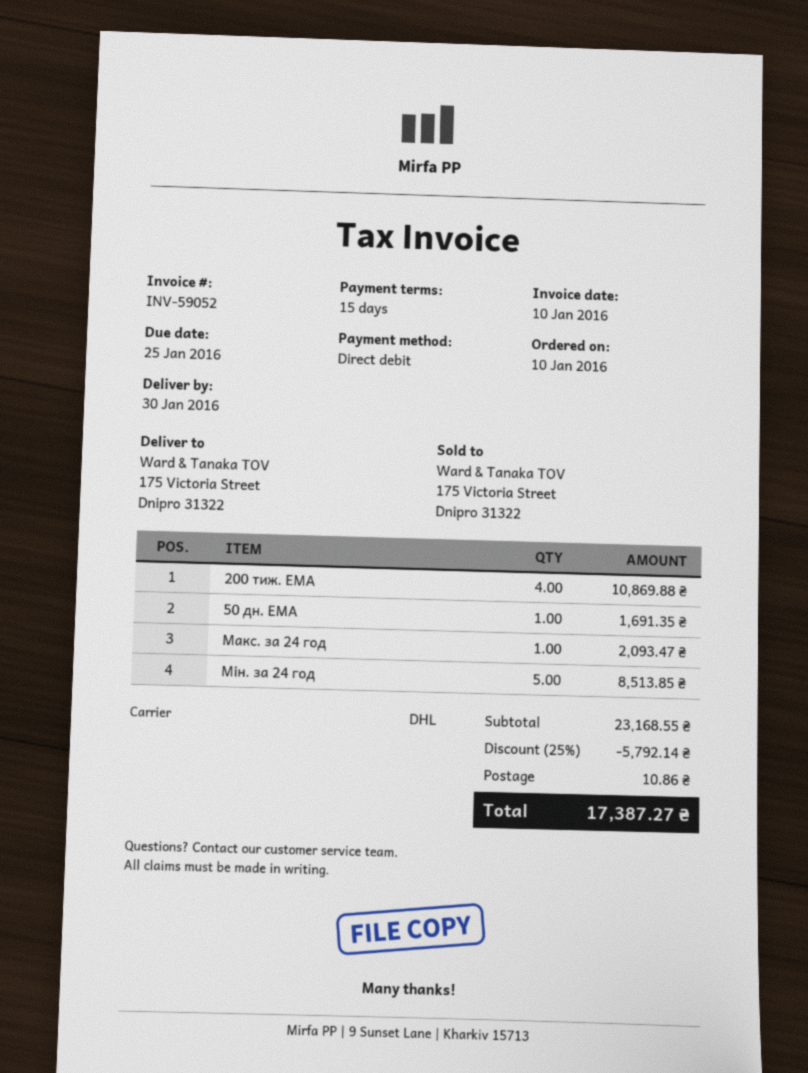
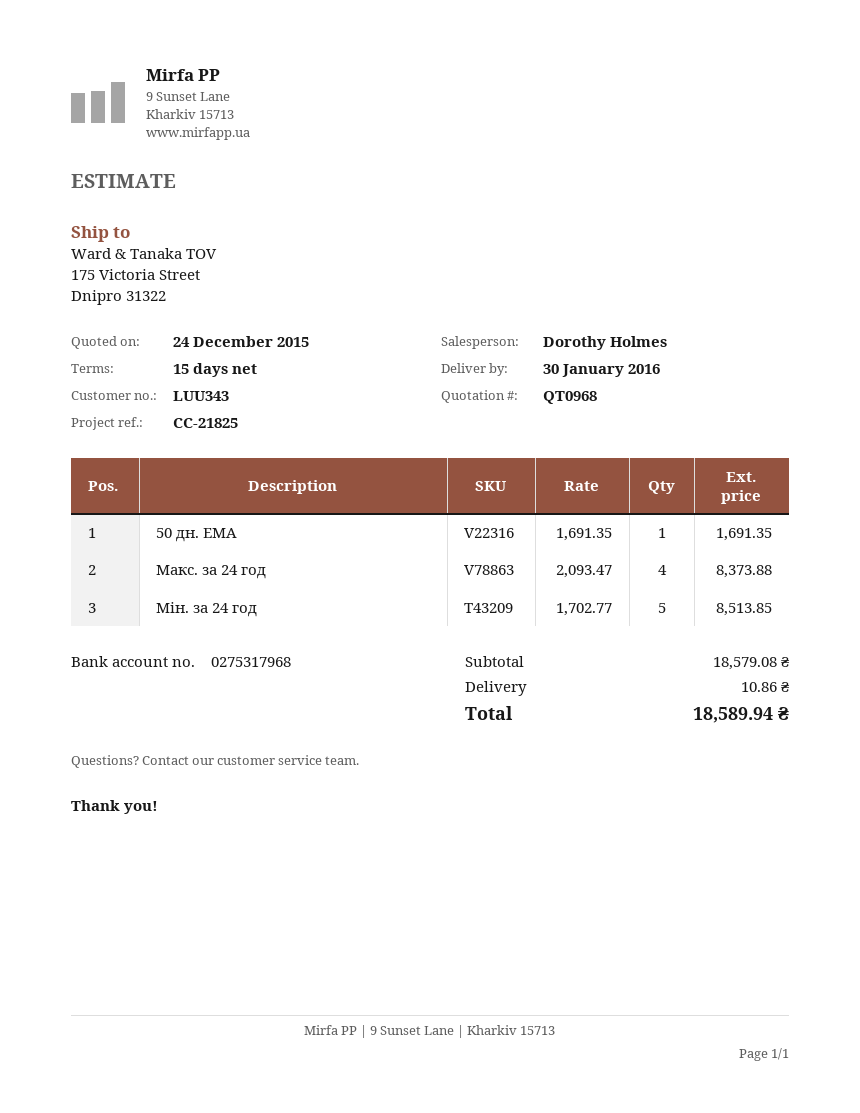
200 тиж. EMA: 4 for 10869.88 -> none
Макс. за 24 год: 1 for 2093.47 -> 4 for 8373.88
subtotal: 23168.55 -> 18579.08
discount: 25% = 5792.14 -> none
total: 17387.27 -> 18589.94

